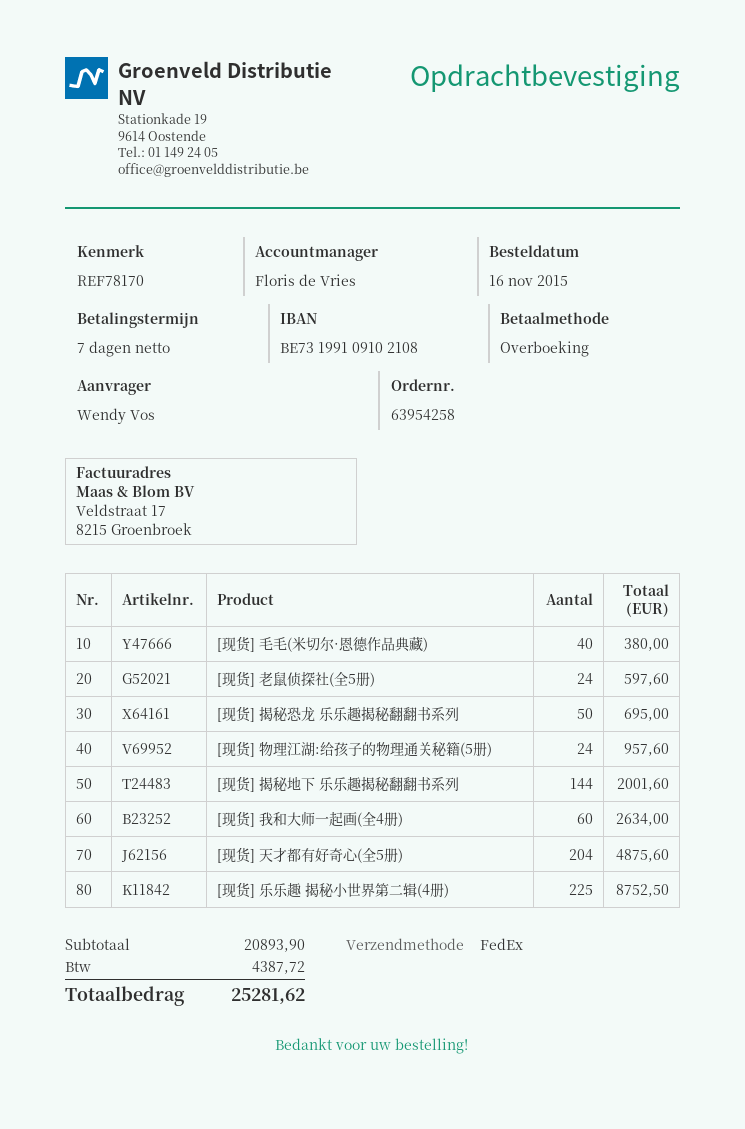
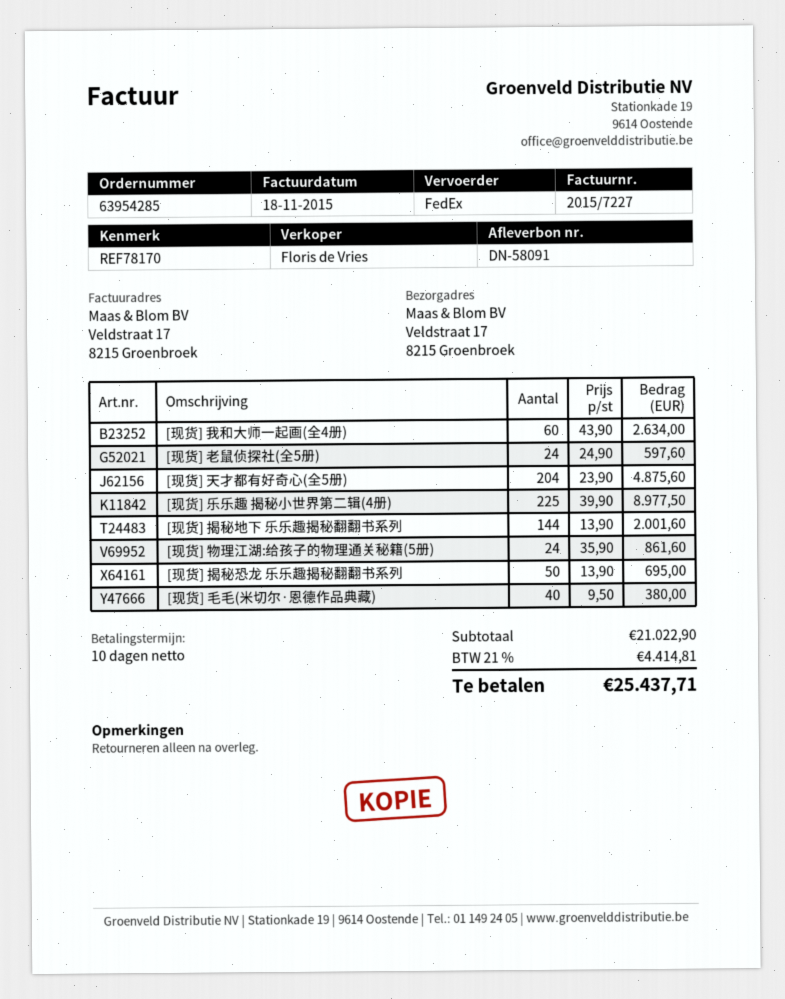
order number: 63954258 -> 63954285
payment terms: 7 days -> 10 days
[现货] 物理江湖:给孩子的物理通关秘籍(5册): 24 for 957.60 -> 24 for 861.60
[现货] 乐乐趣 揭秘小世界第二辑(4册): 225 for 8752.50 -> 225 for 8977.50
subtotal: 20893.90 -> 21022.90
tax: 4387.72 -> 4414.81
total: 25281.62 -> 25437.71

